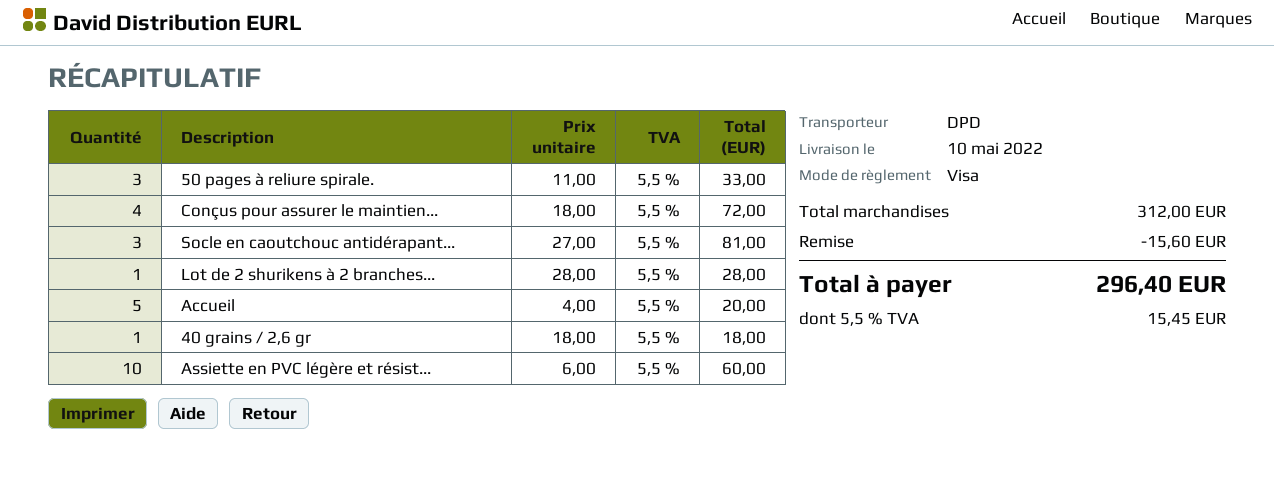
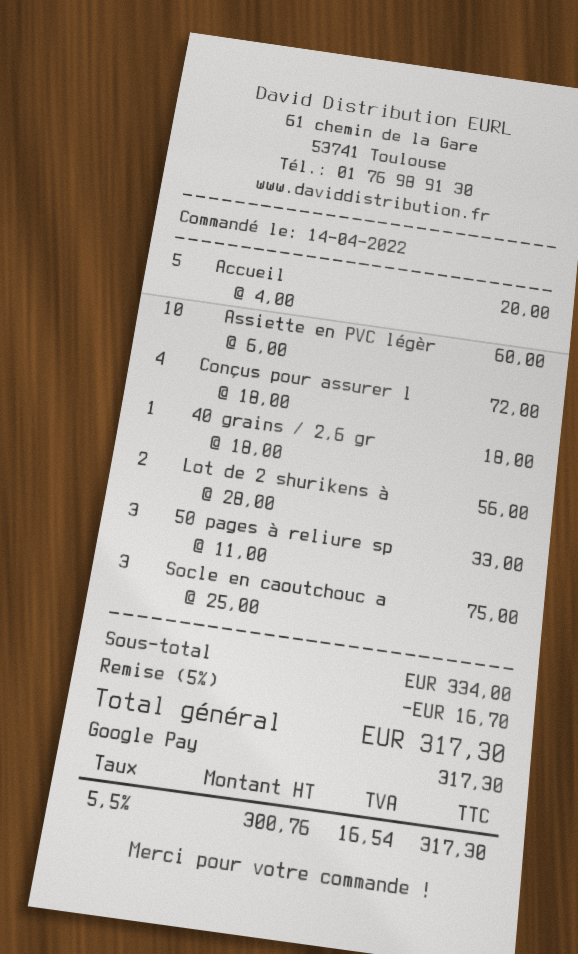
payment method: Visa -> Google Pay
Socle en caoutchouc antidérapant...: 3 x 27.00 = 81.00 -> 3 x 25.00 = 75.00
Lot de 2 shurikens à 2 branches...: 1 x 28.00 = 28.00 -> 2 x 28.00 = 56.00
subtotal: 312.00 -> 334.00
discount: 15.60 -> 16.70
tax: 5.5% = 15.45 -> 5.5% = 16.54
total: 296.40 -> 317.30

